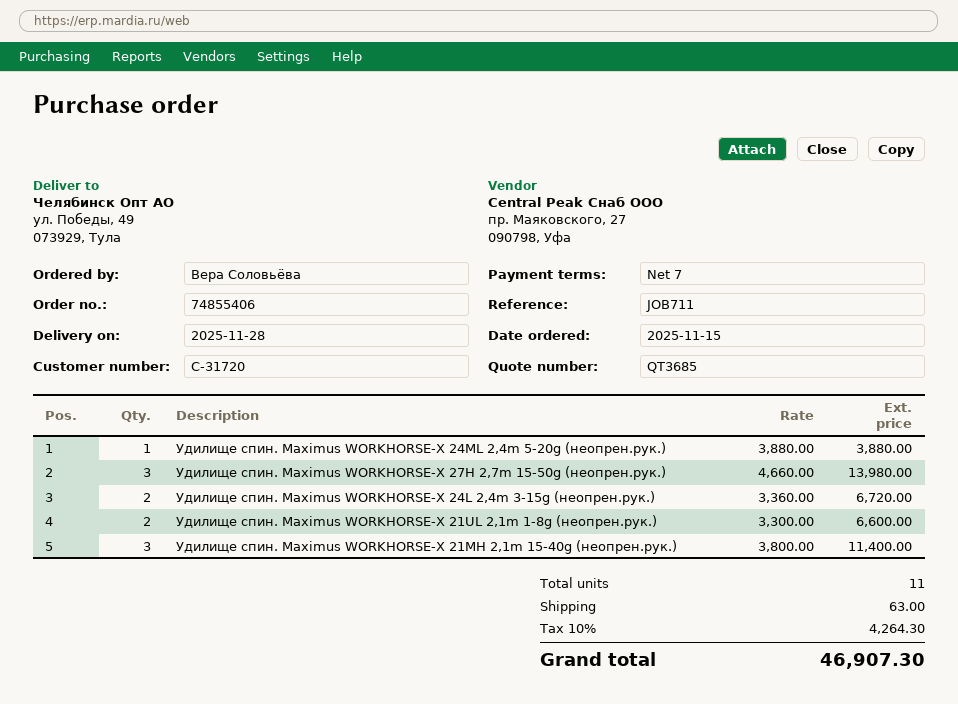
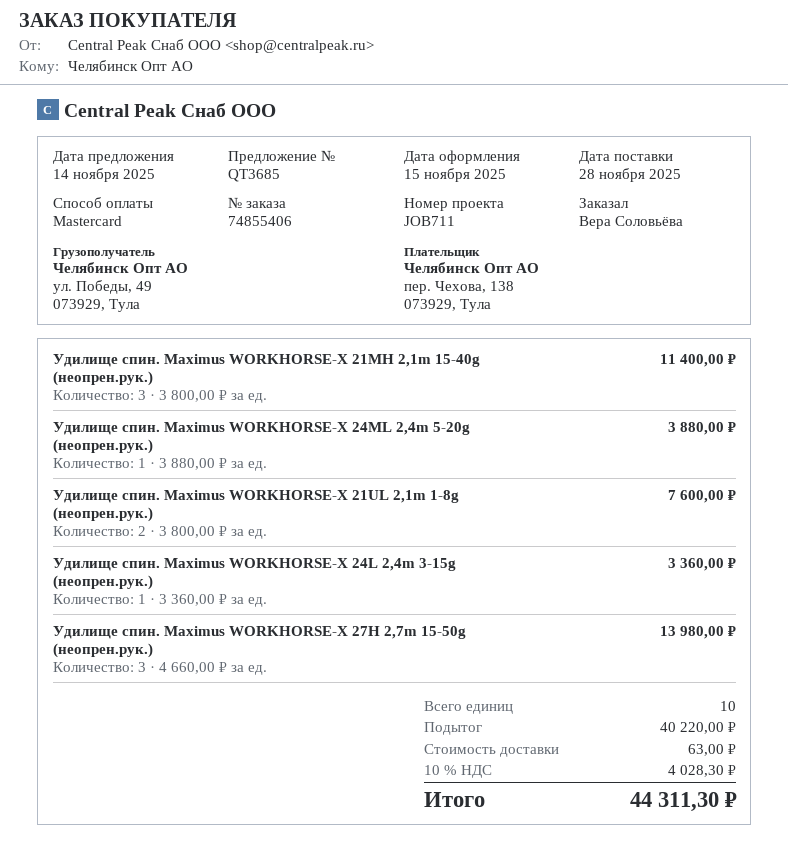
Удилище спин. Maximus WORKHORSE-X 24L 2,4m 3-15g (неопрен.рук.): 2 x 3360.00 = 6720.00 -> 1 x 3360.00 = 3360.00
Удилище спин. Maximus WORKHORSE-X 21UL 2,1m 1-8g (неопрен.рук.): 2 x 3300.00 = 6600.00 -> 2 x 3800.00 = 7600.00
total quantity: 11 -> 10
tax: 10% = 4264.30 -> 10% = 4028.30
total: 46907.30 -> 44311.30

